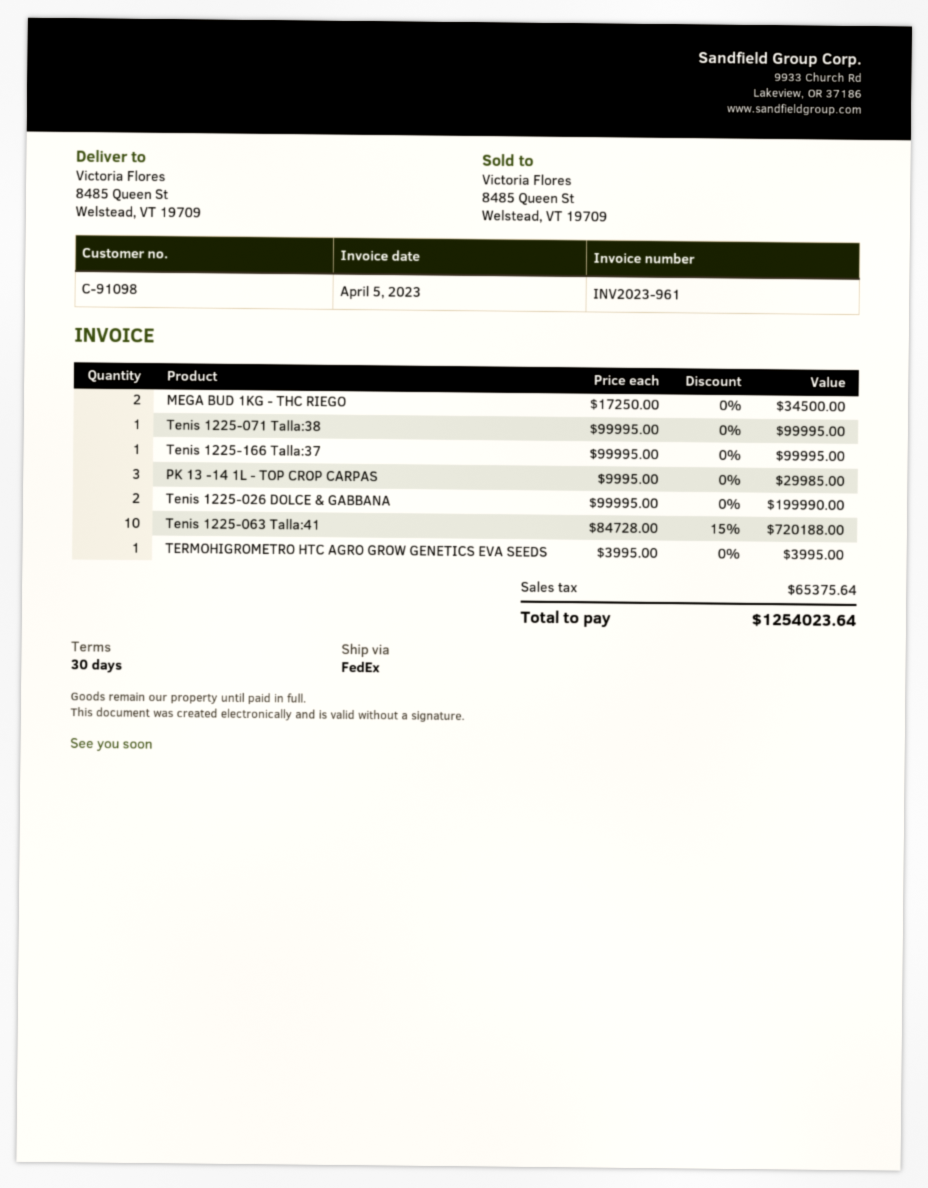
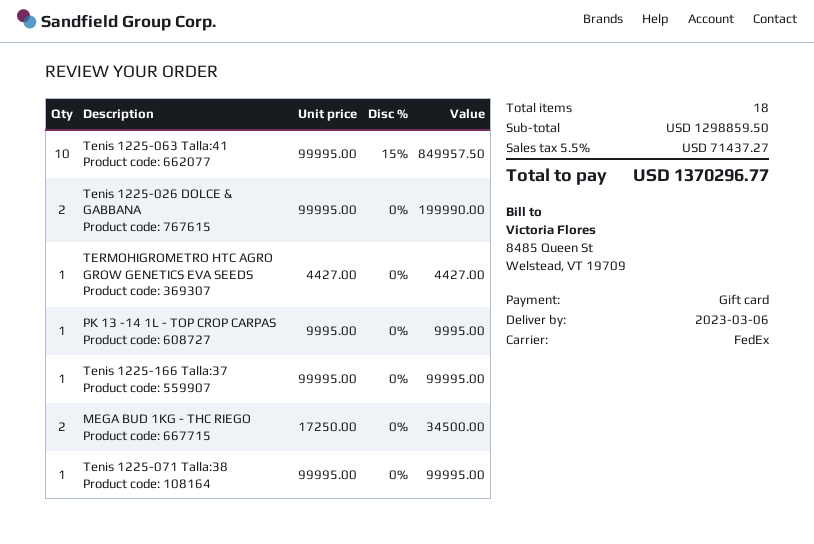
PK 13 -14 1L - TOP CROP CARPAS: 3 x 9995.00 = 29985.00 -> 1 x 9995.00 = 9995.00
Tenis 1225-063 Talla:41: 10 x 84728.00 - 15% = 720188.00 -> 10 x 99995.00 - 15% = 849957.50
TERMOHIGROMETRO HTC AGRO GROW GENETICS EVA SEEDS: 1 x 3995.00 = 3995.00 -> 1 x 4427.00 = 4427.00
tax: 65375.64 -> 71437.27
total: 1254023.64 -> 1370296.77

